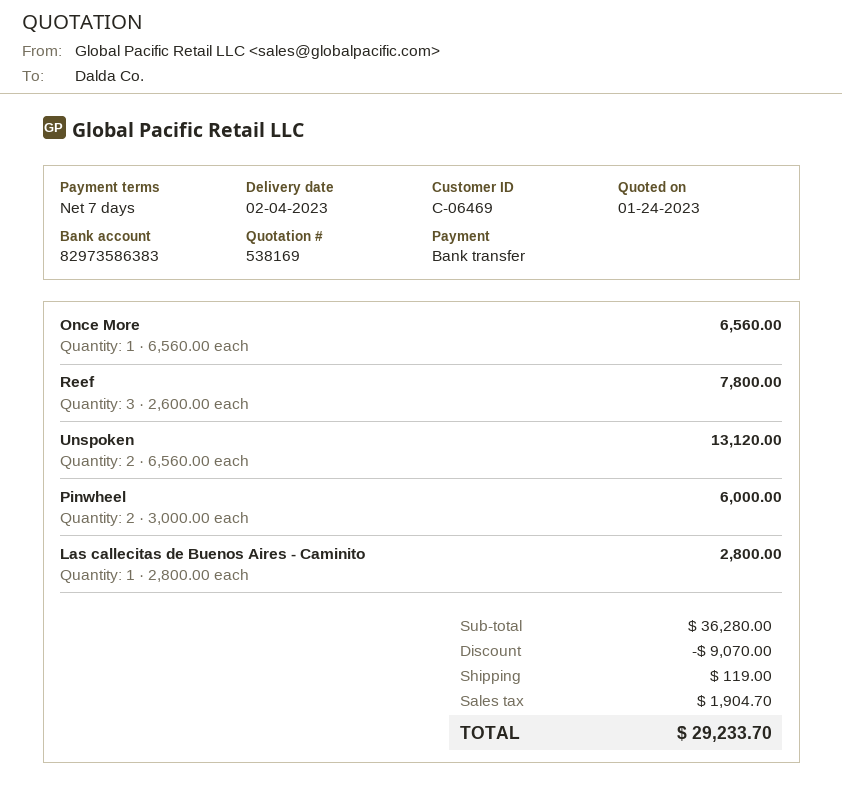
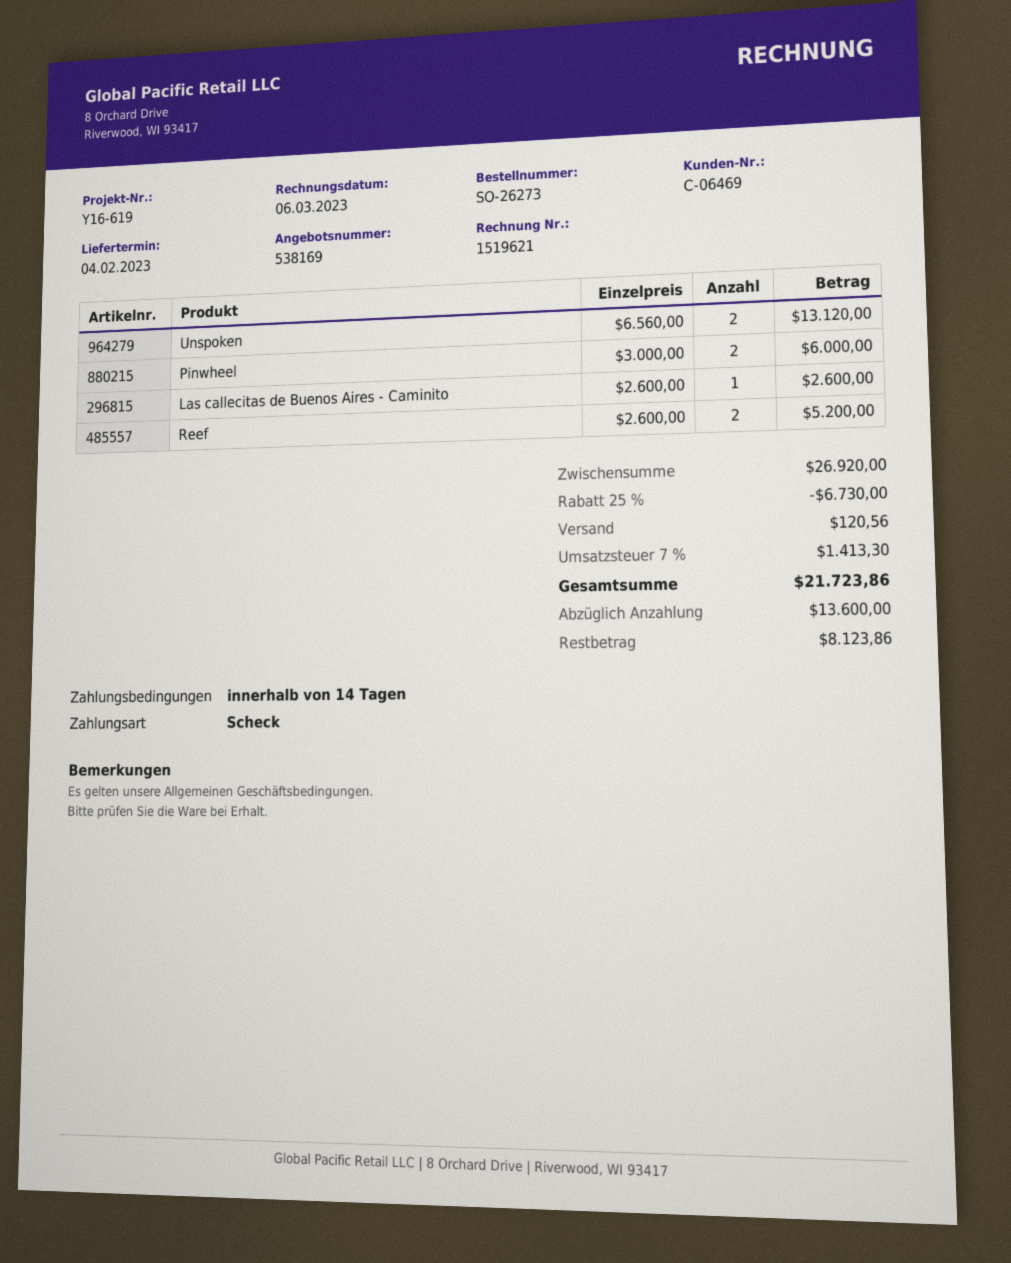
payment terms: 7 days -> 14 days
payment method: bank transfer -> cheque
Once More: 1 x 6560.00 = 6560.00 -> none
Reef: 3 x 2600.00 = 7800.00 -> 2 x 2600.00 = 5200.00
Las callecitas de Buenos Aires - Caminito: 1 x 2800.00 = 2800.00 -> 1 x 2600.00 = 2600.00
subtotal: 36280.00 -> 26920.00
discount: 9070.00 -> 6730.00
shipping: 119.00 -> 120.56
tax: 1904.70 -> 1413.30
total: 29233.70 -> 21723.86

